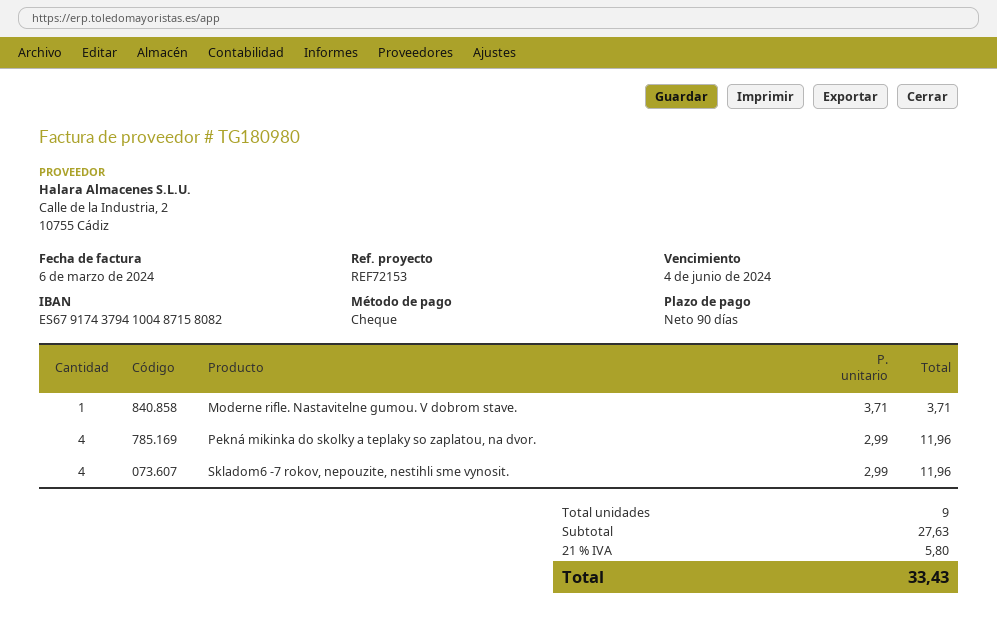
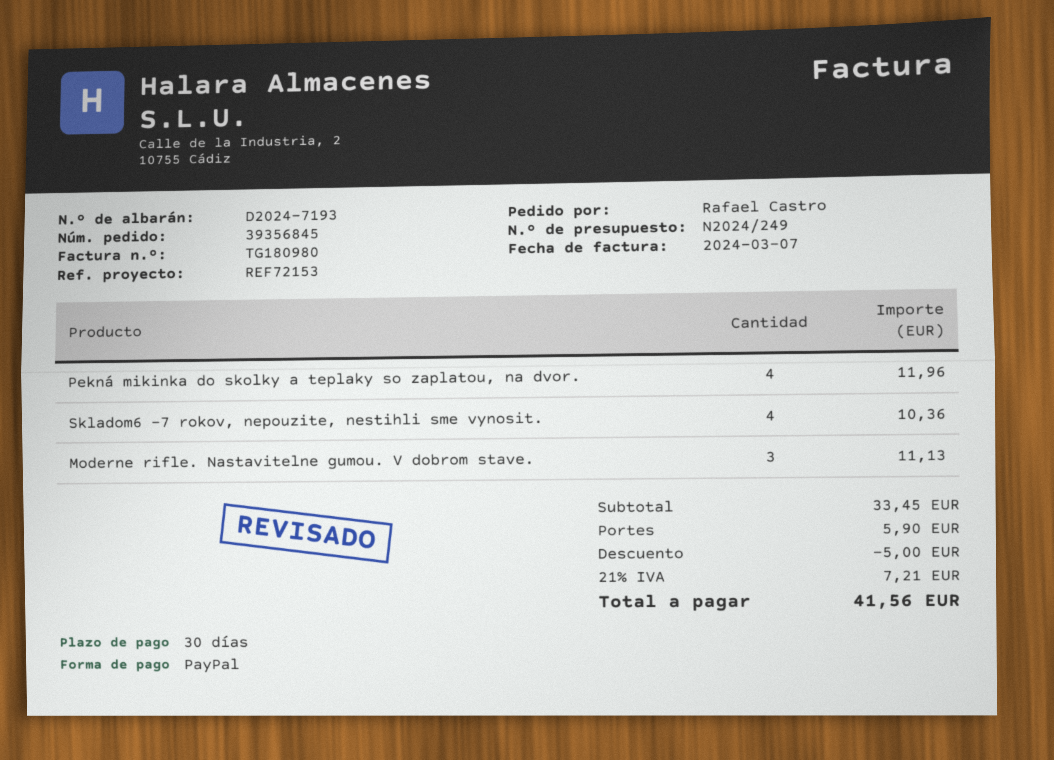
invoice date: 2024-03-06 -> 2024-03-07
payment terms: 90 days -> 30 days
payment method: cheque -> PayPal
Moderne rifle. Nastavitelne gumou. V dobrom stave.: 1 for 3.71 -> 3 for 11.13
Skladom6 -7 rokov, nepouzite, nestihli sme vynosit.: 4 for 11.96 -> 4 for 10.36
subtotal: 27.63 -> 33.45
discount: none -> 5.00
shipping: none -> 5.90
tax: 21% = 5.80 -> 21% = 7.21
total: 33.43 -> 41.56

